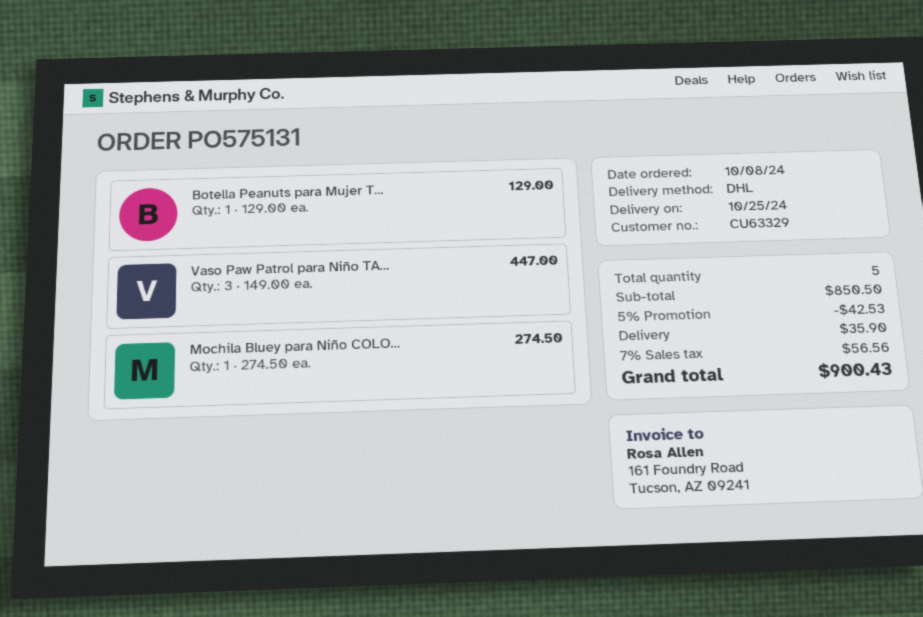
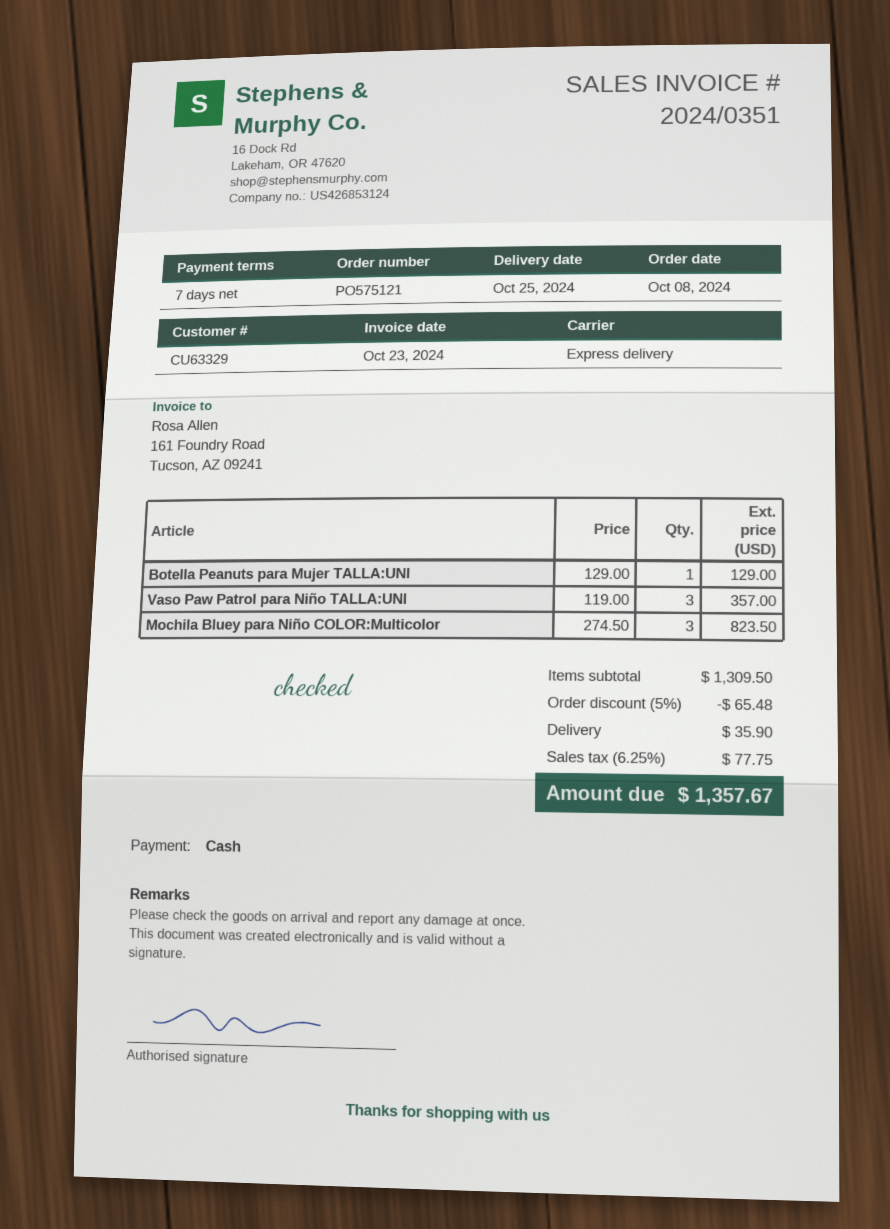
order number: PO575131 -> PO575121
shipping method: DHL -> express
Vaso Paw Patrol para Niño TA...: 3 x 149.00 = 447.00 -> 3 x 119.00 = 357.00
Mochila Bluey para Niño COLO...: 1 x 274.50 = 274.50 -> 3 x 274.50 = 823.50
subtotal: 850.50 -> 1309.50
discount: 5% = 42.53 -> 5% = 65.48
tax: 7% = 56.56 -> 6.25% = 77.75
total: 900.43 -> 1357.67

